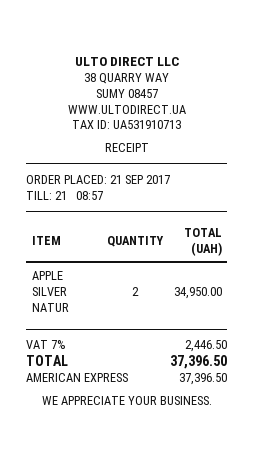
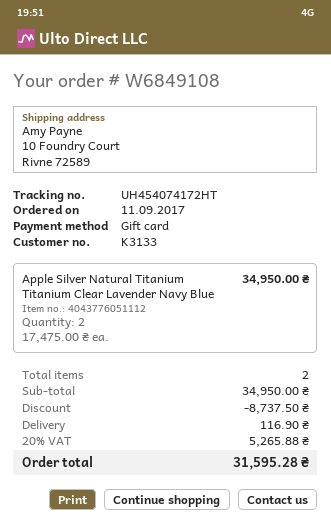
order date: 2017-09-21 -> 2017-09-11
payment method: American Express -> gift card
discount: none -> 8737.50
shipping: none -> 116.90
tax: 7% = 2446.50 -> 20% = 5265.88
total: 37396.50 -> 31595.28

